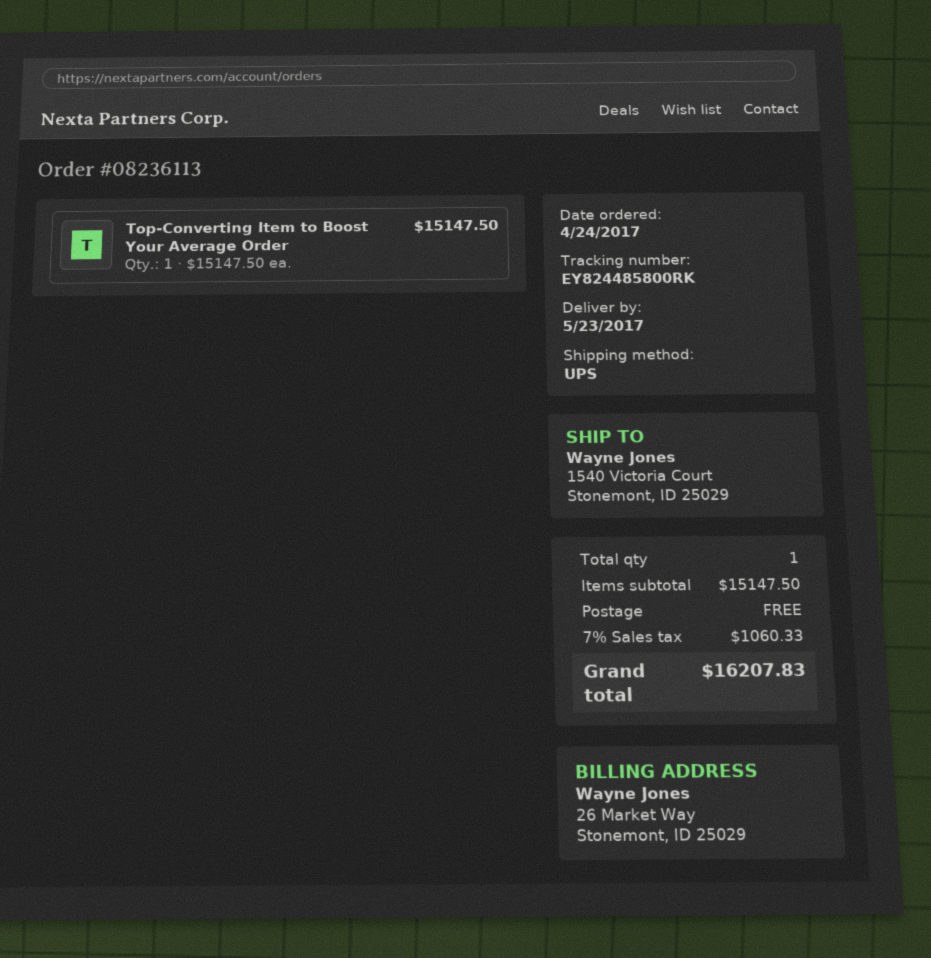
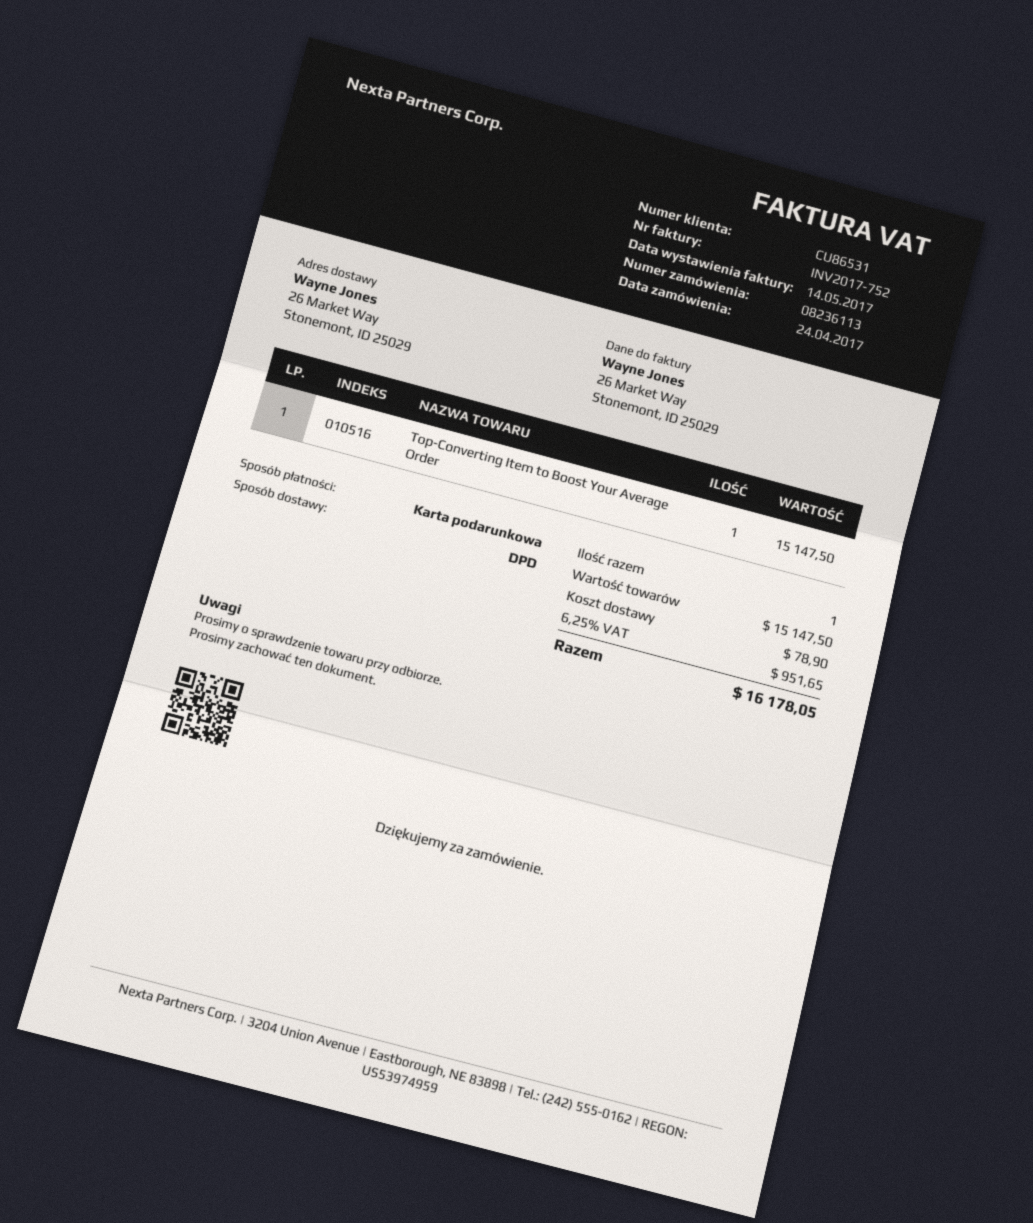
shipping method: UPS -> DPD
ship to: 1540 Victoria Court, Stonemont, ID 25029 -> 26 Market Way, Stonemont, ID 25029
shipping: 0.00 -> 78.90
tax: 7% = 1060.33 -> 6.25% = 951.65
total: 16207.83 -> 16178.05

